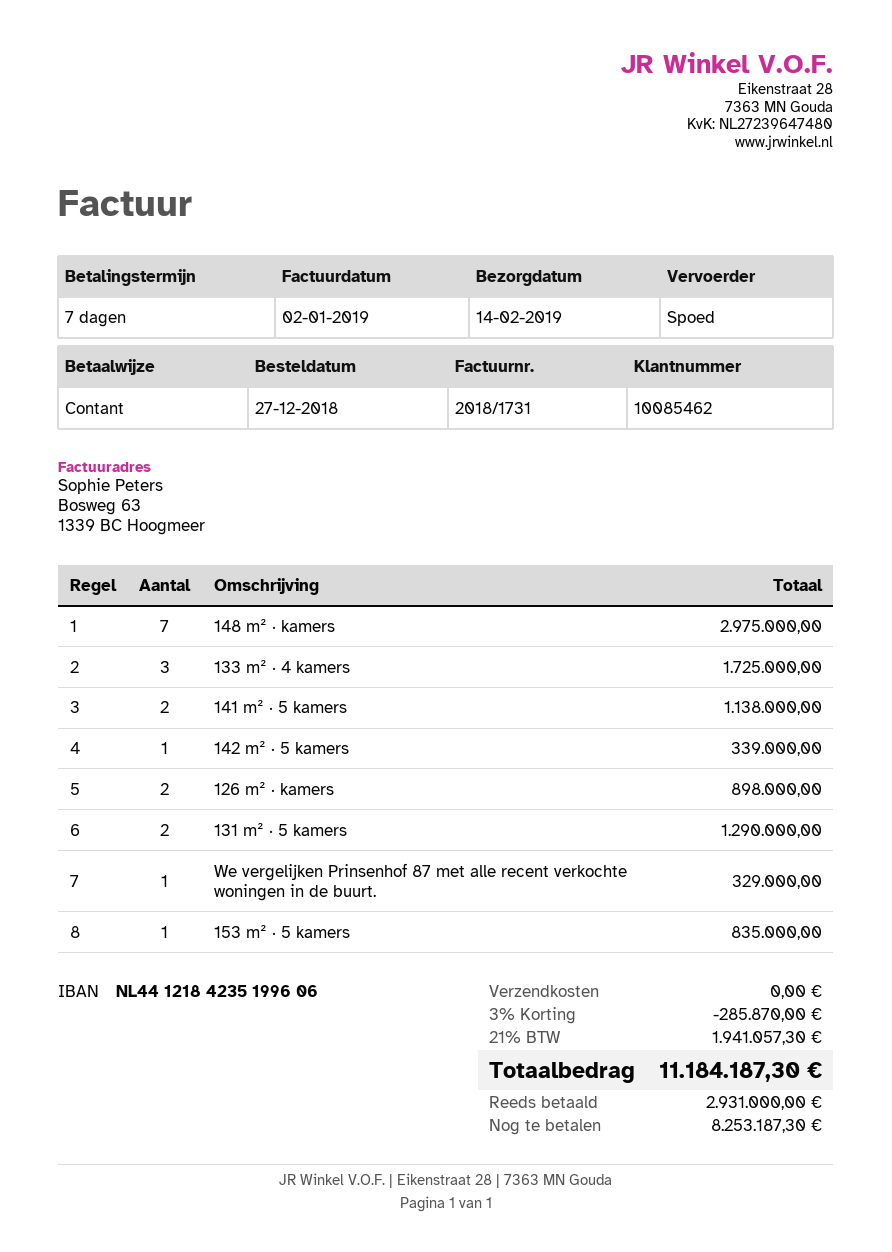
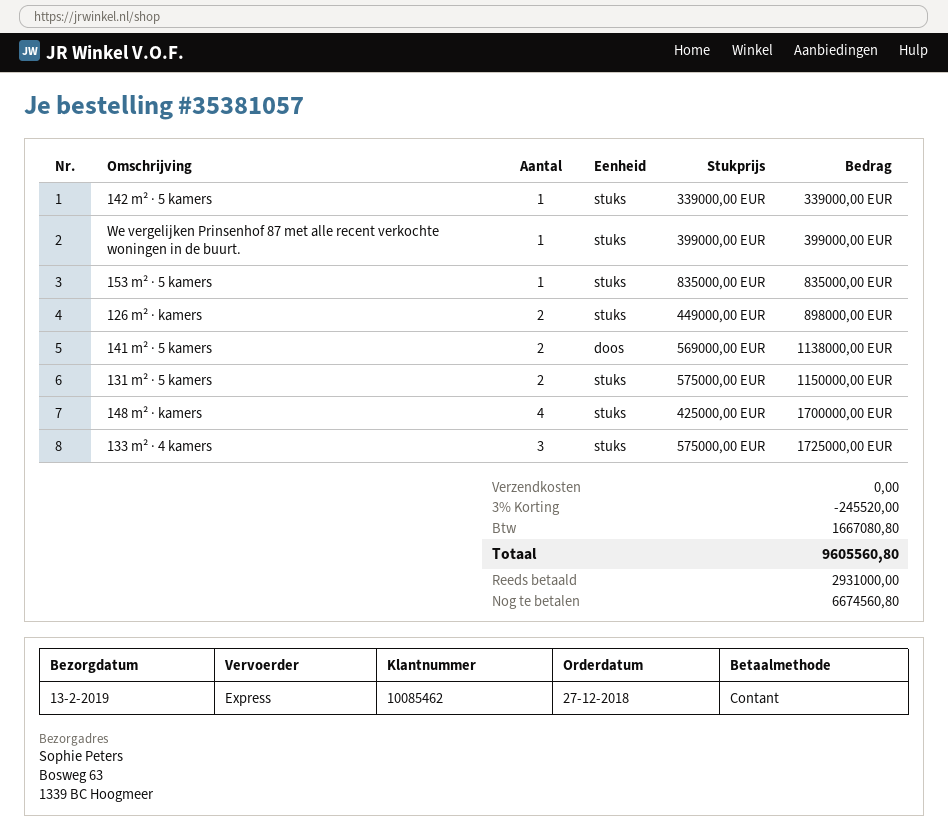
delivery date: 2019-02-14 -> 2019-02-13
148 m² · kamers: 7 for 2975000.00 -> 4 for 1700000.00
131 m² · 5 kamers: 2 for 1290000.00 -> 2 for 1150000.00
We vergelijken Prinsenhof 87 met alle recent verkochte woningen in de buurt.: 1 for 329000.00 -> 1 for 399000.00
discount: 3% = 285870.00 -> 3% = 245520.00
tax: 1941057.30 -> 1667080.80
total: 11184187.30 -> 9605560.80
balance: 8253187.30 -> 6674560.80

